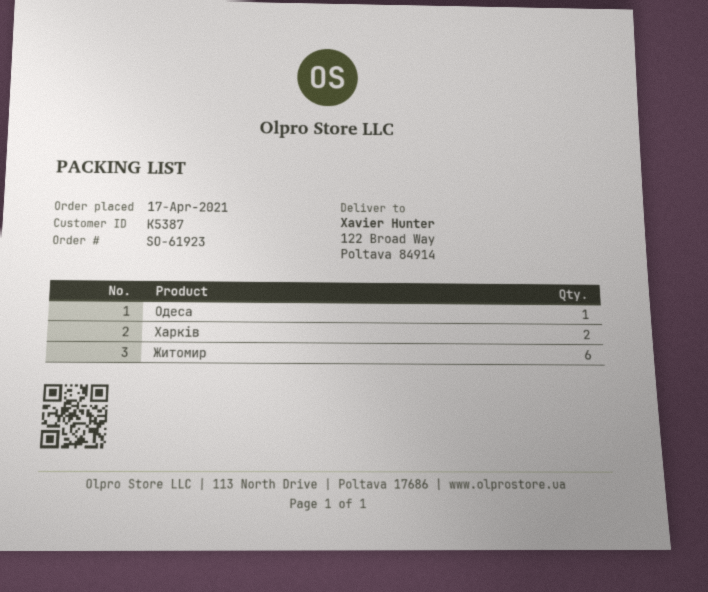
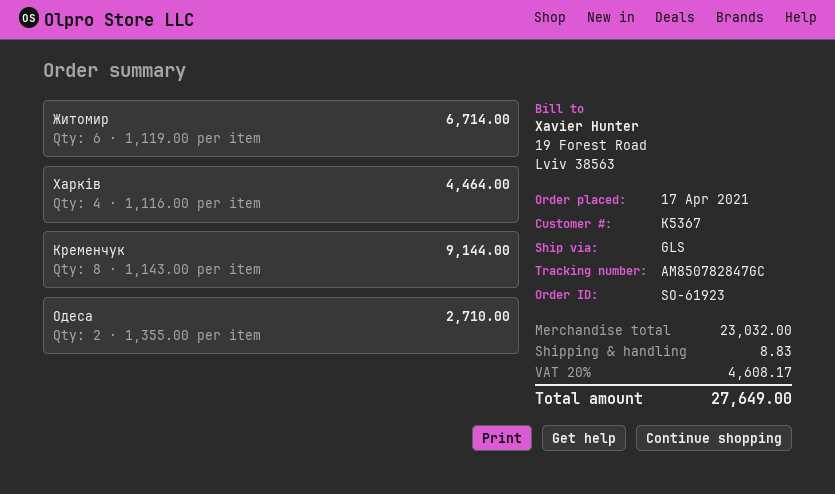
customer number: K5387 -> K5367
Одеса: 1 -> 2
Харків: 2 -> 4
Кременчук: none -> 8

